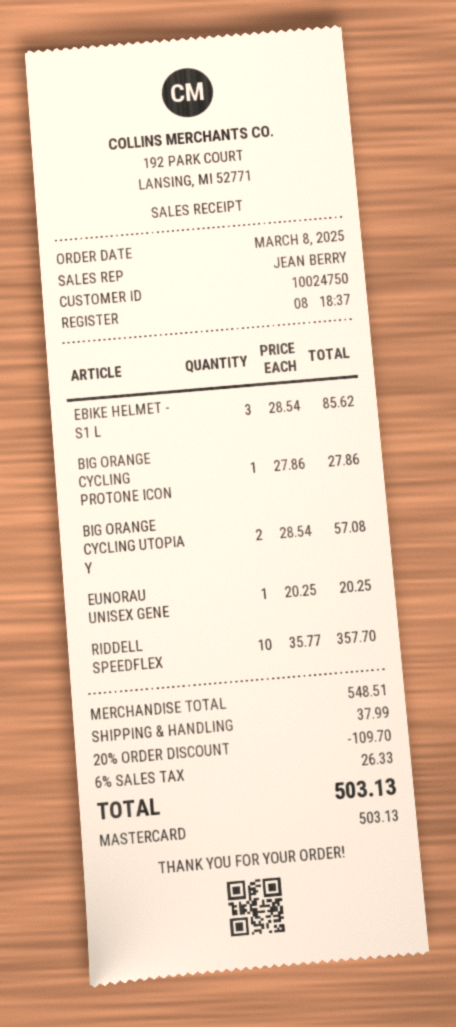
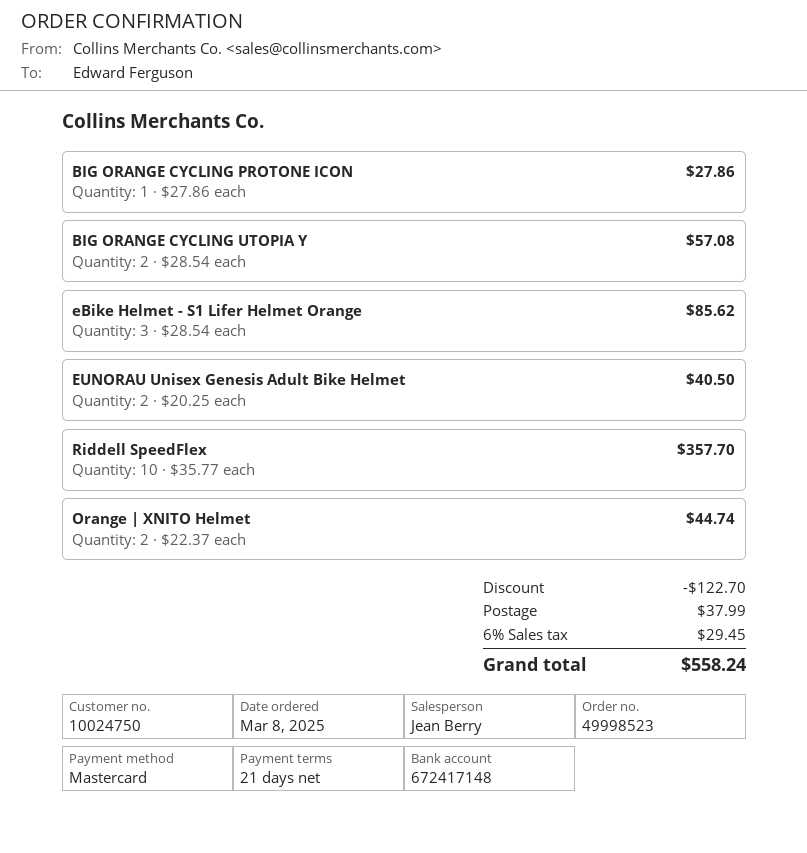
EUNORAU UNISEX GENE: 1 x 20.25 = 20.25 -> 2 x 20.25 = 40.50
Orange | XNITO Helmet: none -> 2 x 22.37 = 44.74
discount: 109.70 -> 122.70
tax: 6% = 26.33 -> 6% = 29.45
total: 503.13 -> 558.24

